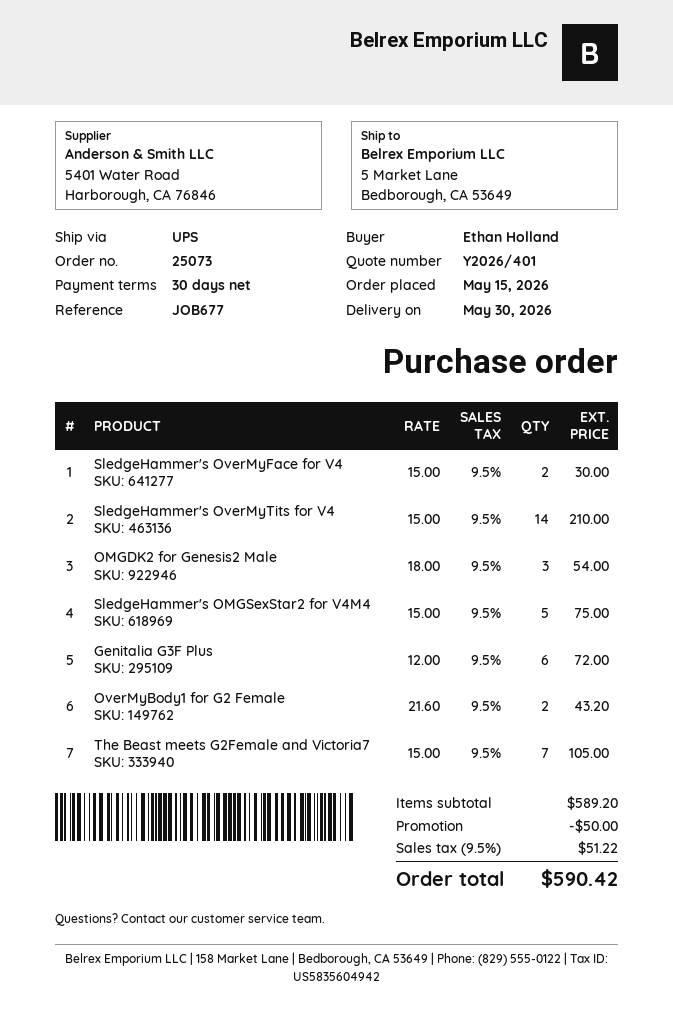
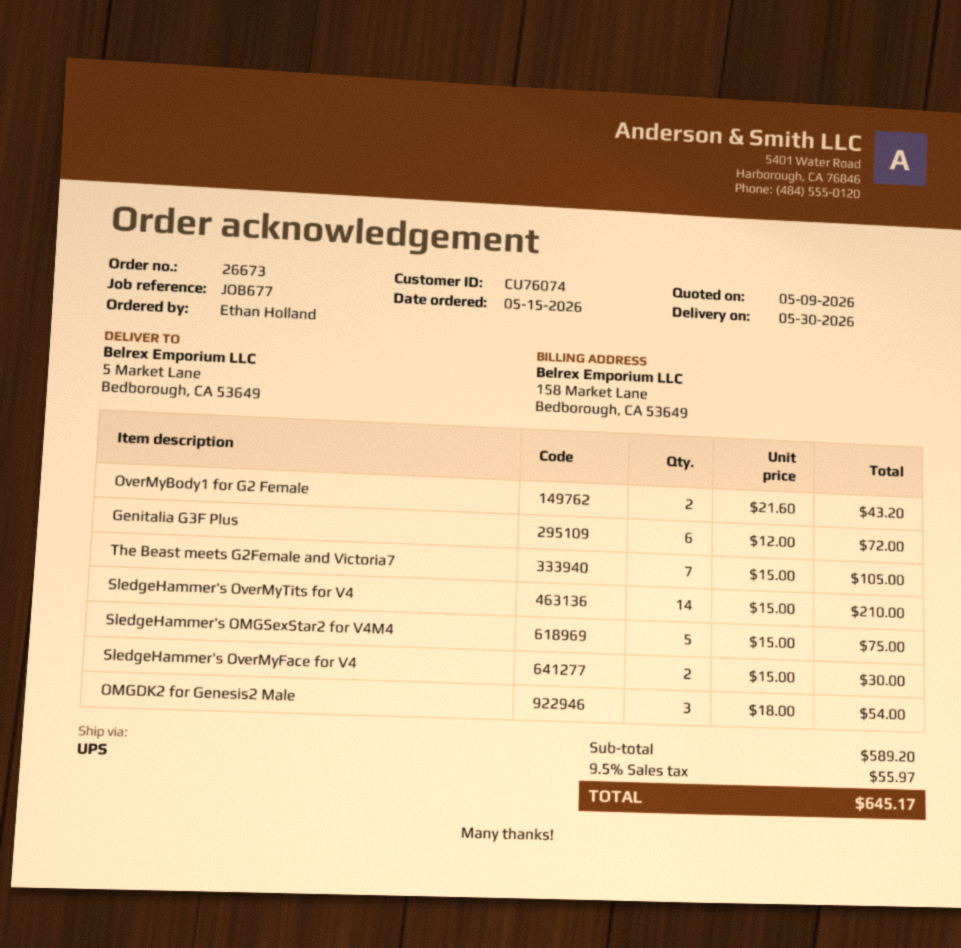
order number: 25073 -> 26673
discount: 50.00 -> none
tax: 9.5% = 51.22 -> 9.5% = 55.97
total: 590.42 -> 645.17

